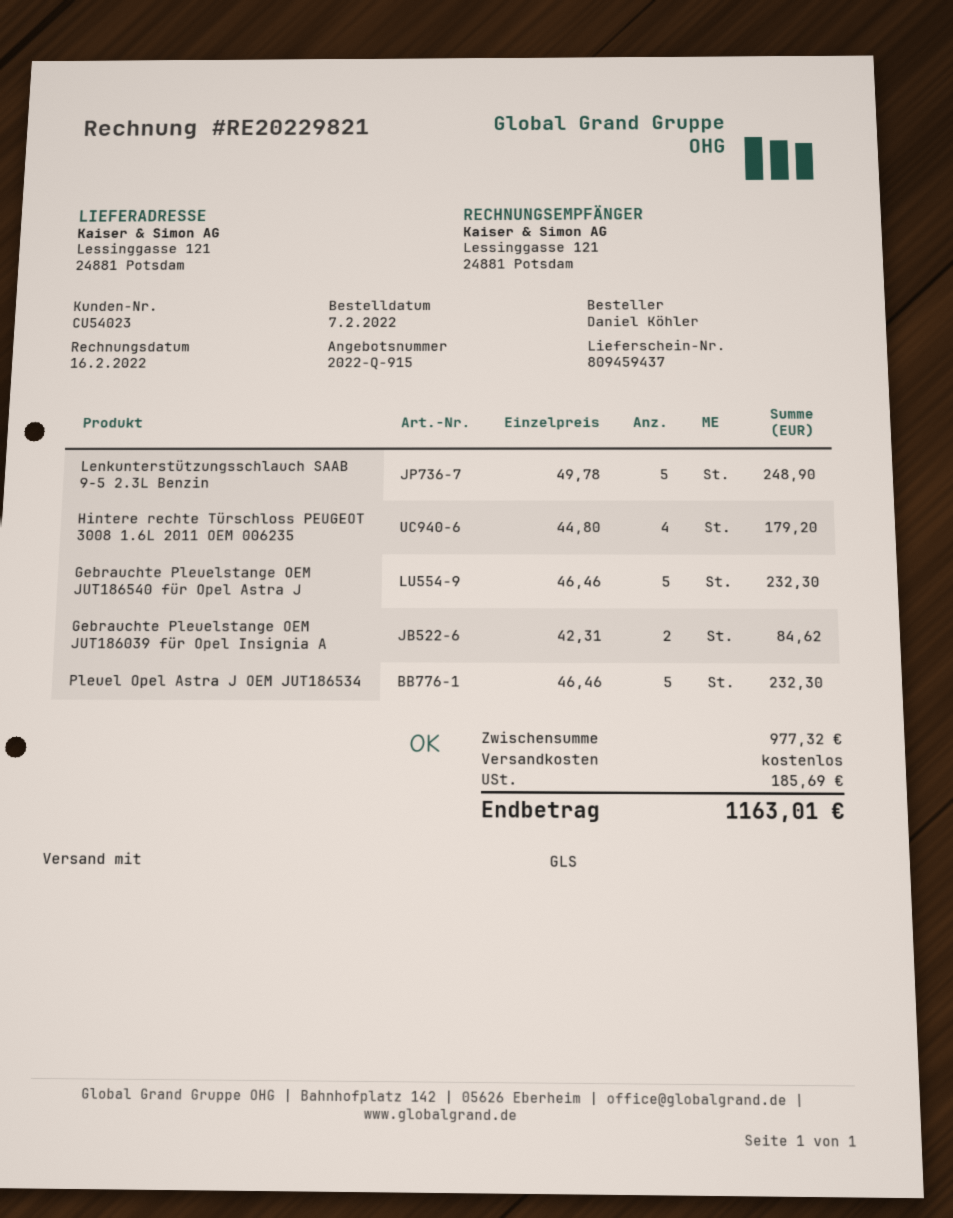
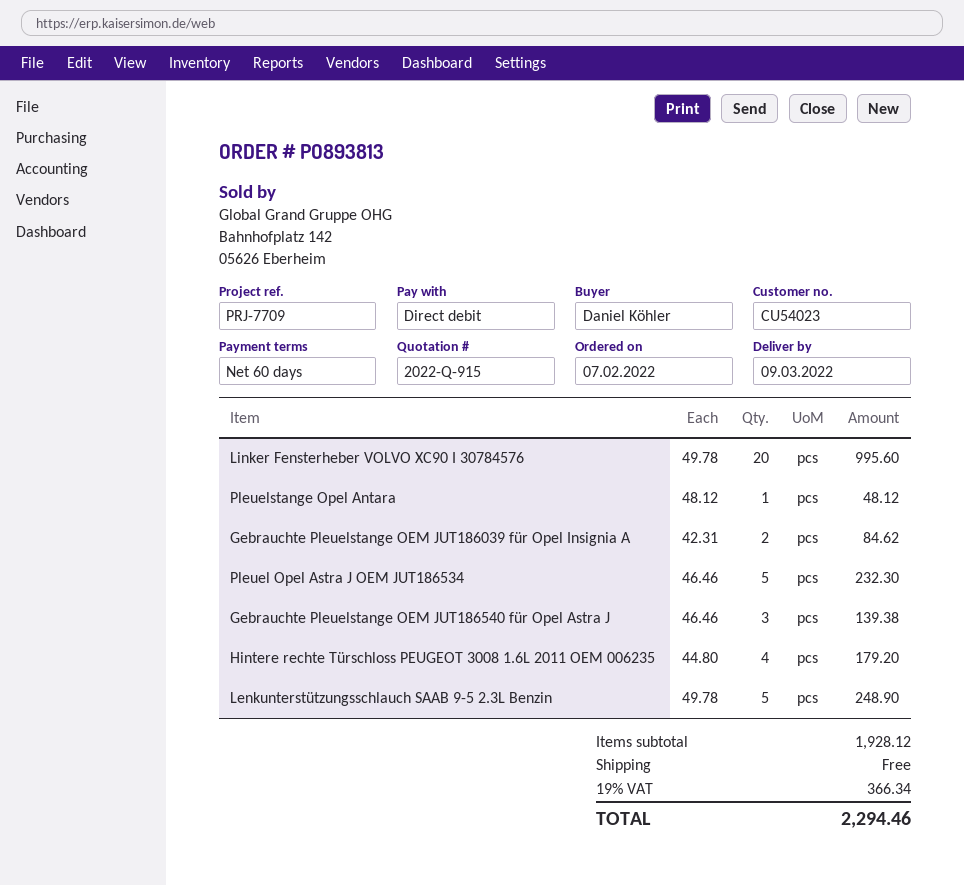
Gebrauchte Pleuelstange OEM JUT186540 für Opel Astra J: 5 x 46.46 = 232.30 -> 3 x 46.46 = 139.38
Linker Fensterheber VOLVO XC90 I 30784576: none -> 20 x 49.78 = 995.60
Pleuelstange Opel Antara: none -> 1 x 48.12 = 48.12
subtotal: 977.32 -> 1928.12
tax: 185.69 -> 366.34
total: 1163.01 -> 2294.46

